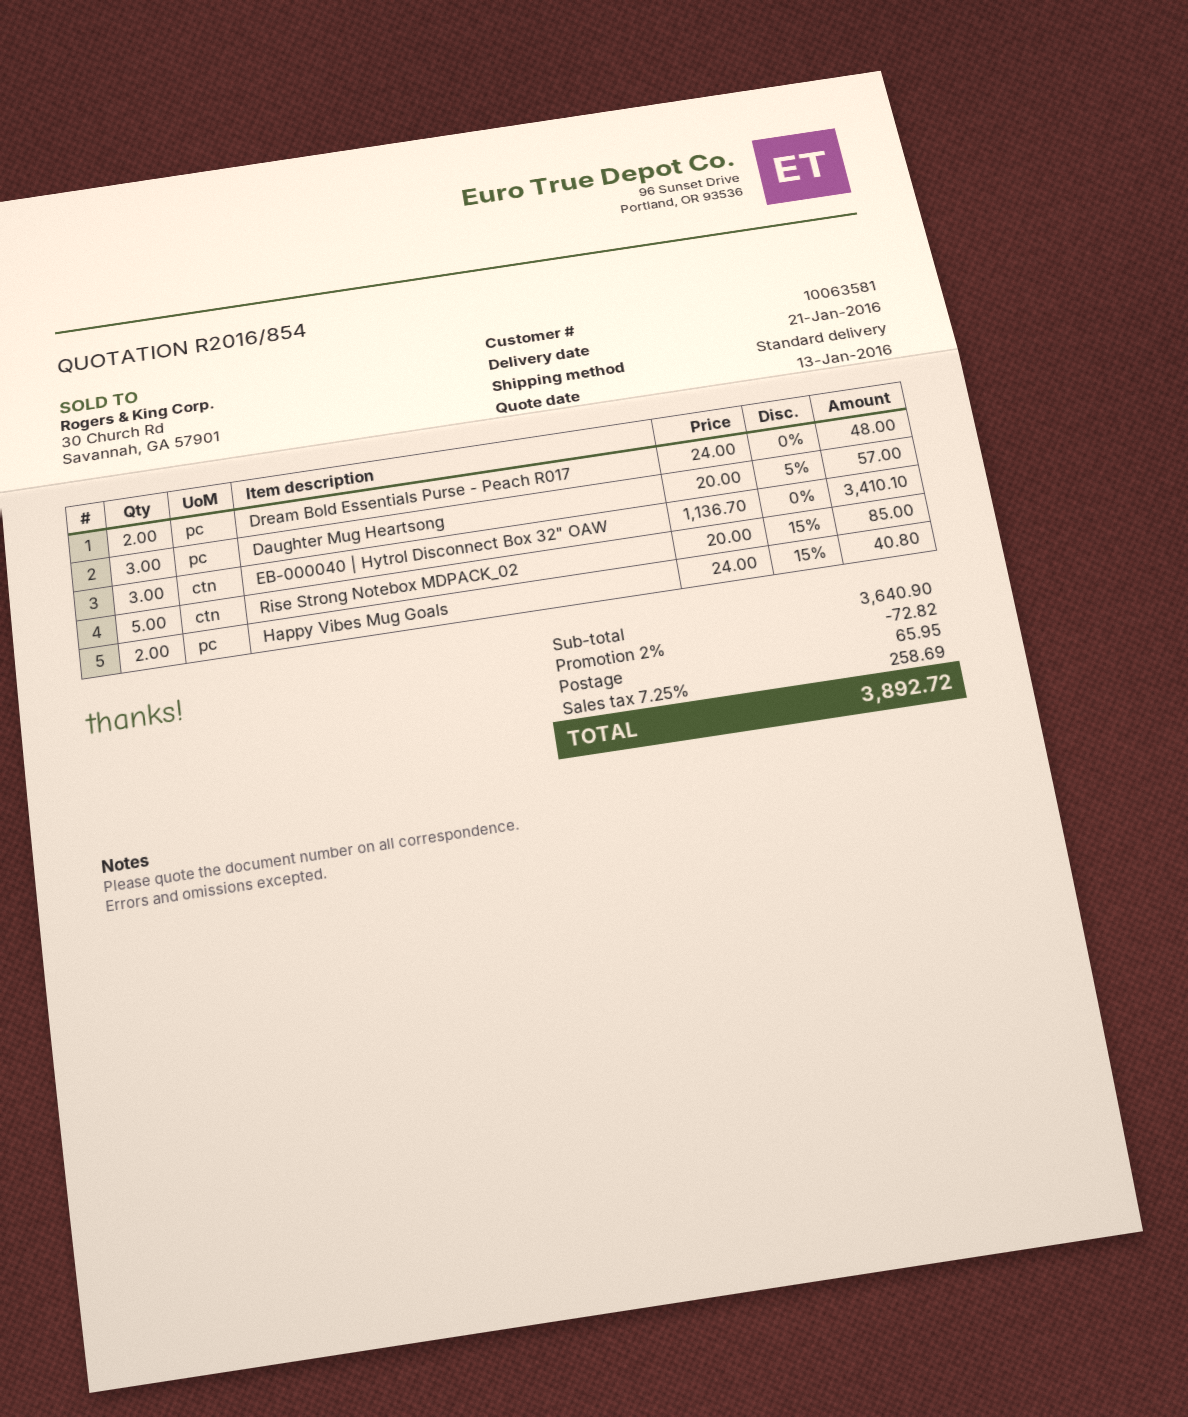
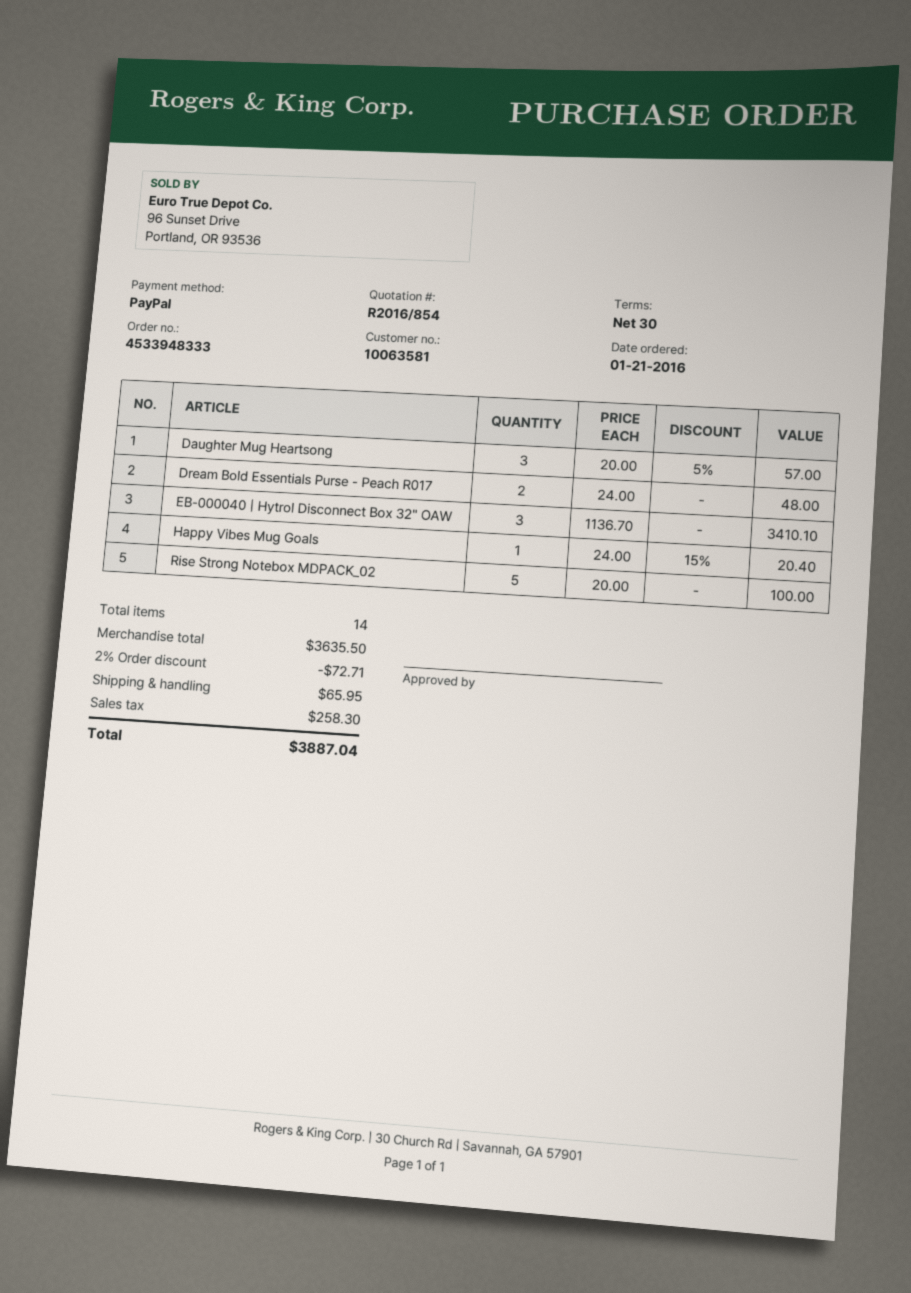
Rise Strong Notebox MDPACK_02: 5 x 20.00 - 15% = 85.00 -> 5 x 20.00 = 100.00
Happy Vibes Mug Goals: 2 x 24.00 - 15% = 40.80 -> 1 x 24.00 - 15% = 20.40
subtotal: 3640.90 -> 3635.50
discount: 2% = 72.82 -> 2% = 72.71
tax: 258.69 -> 258.30
total: 3892.72 -> 3887.04

